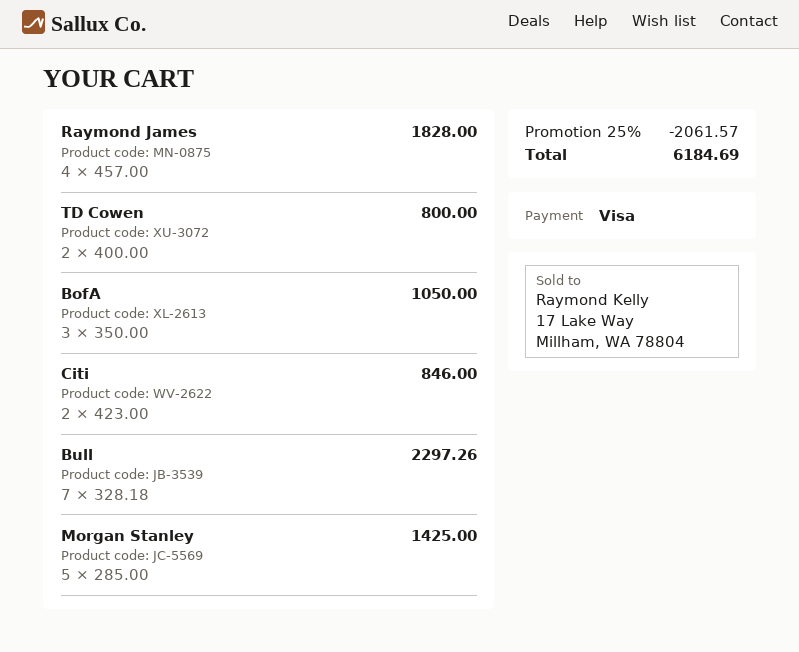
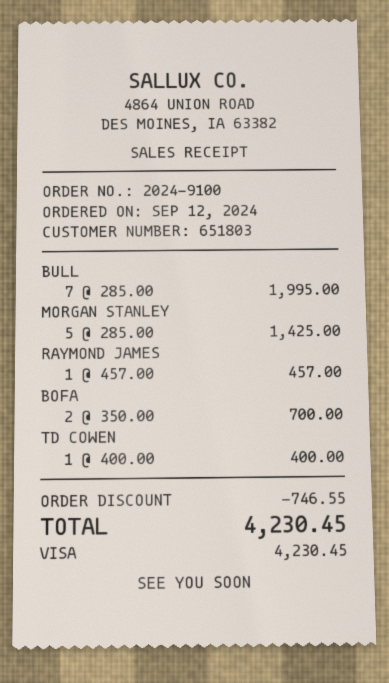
Raymond James: 4 x 457.00 = 1828.00 -> 1 x 457.00 = 457.00
TD Cowen: 2 x 400.00 = 800.00 -> 1 x 400.00 = 400.00
BofA: 3 x 350.00 = 1050.00 -> 2 x 350.00 = 700.00
Citi: 2 x 423.00 = 846.00 -> none
Bull: 7 x 328.18 = 2297.26 -> 7 x 285.00 = 1995.00
discount: 2061.57 -> 746.55
total: 6184.69 -> 4230.45

